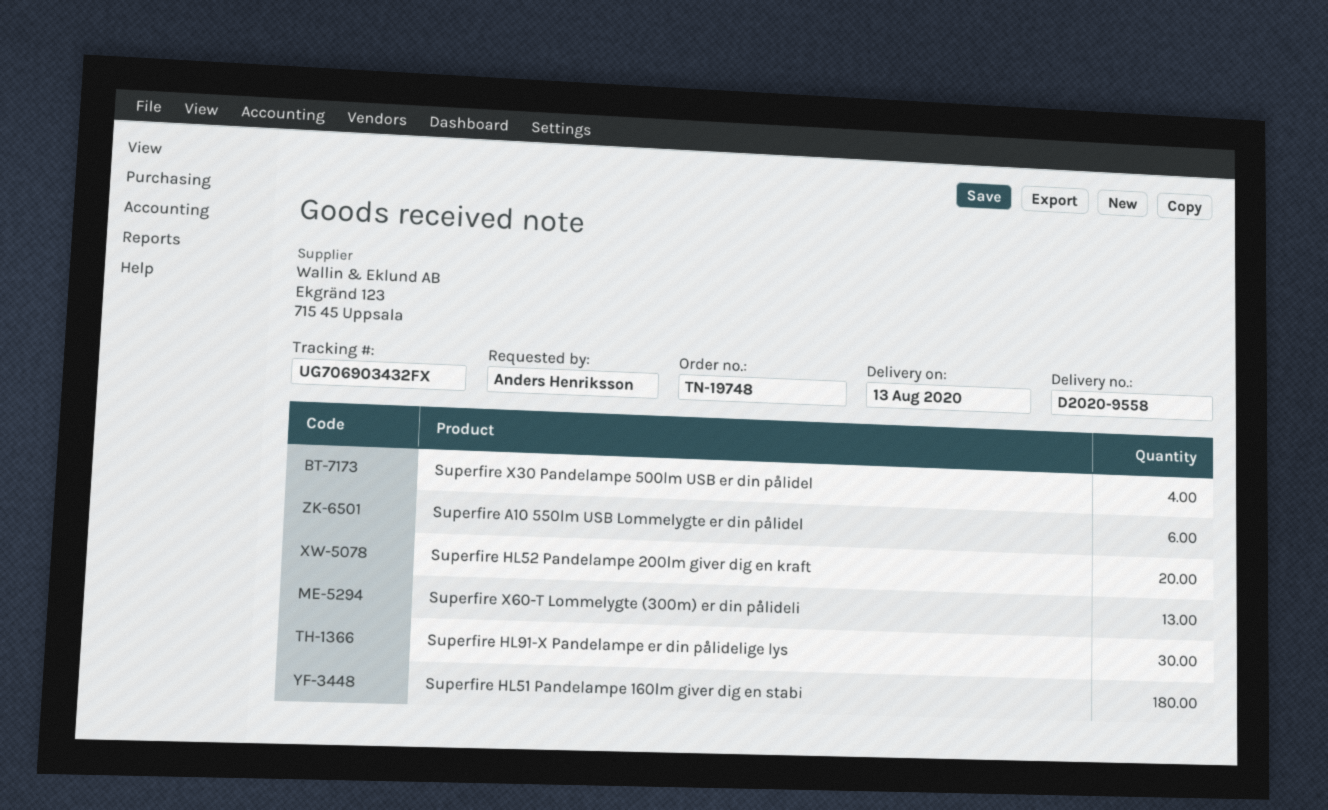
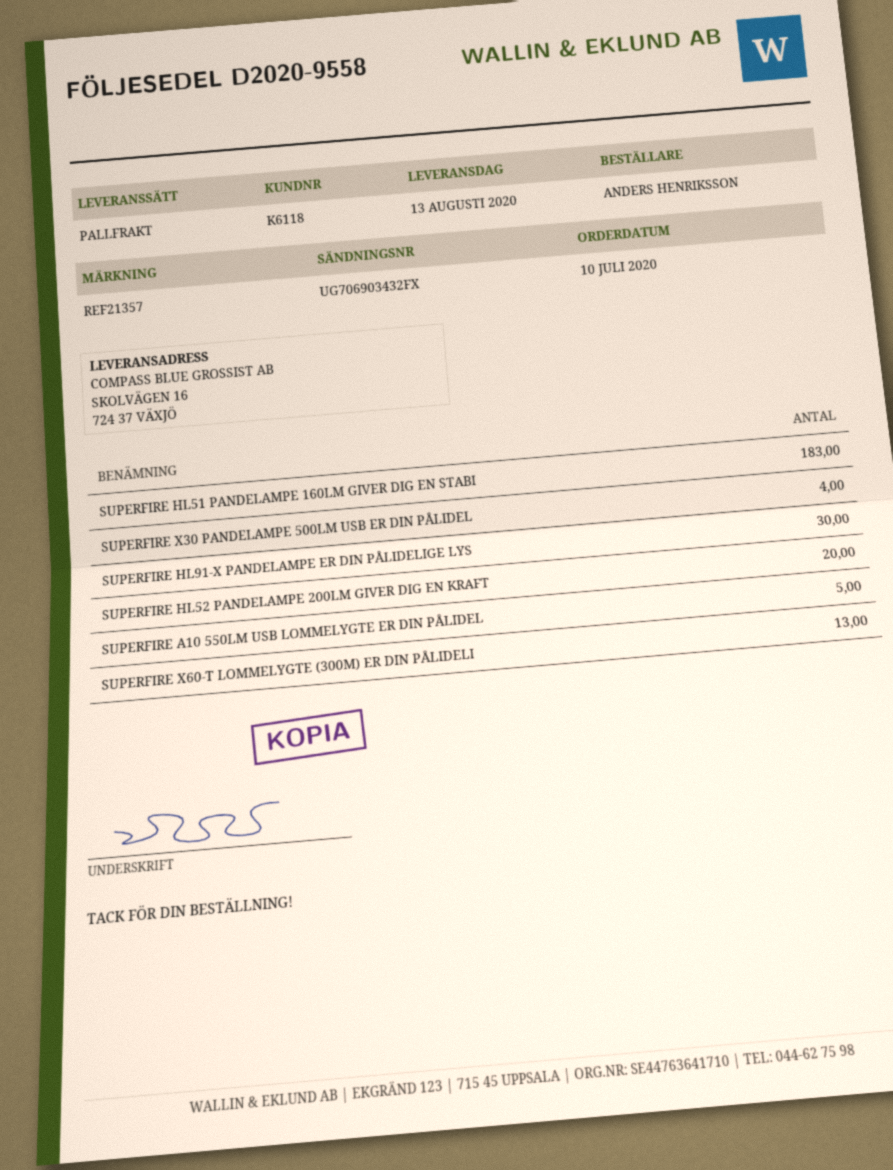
Superfire A10 550lm USB Lommelygte er din pålidel: 6 -> 5
Superfire HL51 Pandelampe 160lm giver dig en stabi: 180 -> 183

